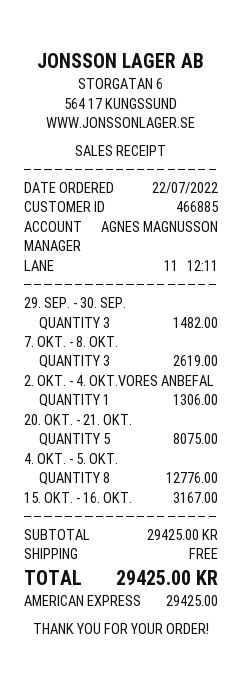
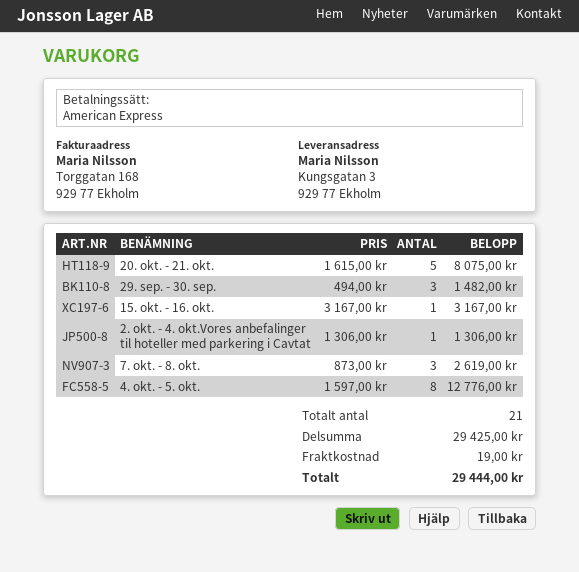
shipping: 0.00 -> 19.00
total: 29425.00 -> 29444.00

